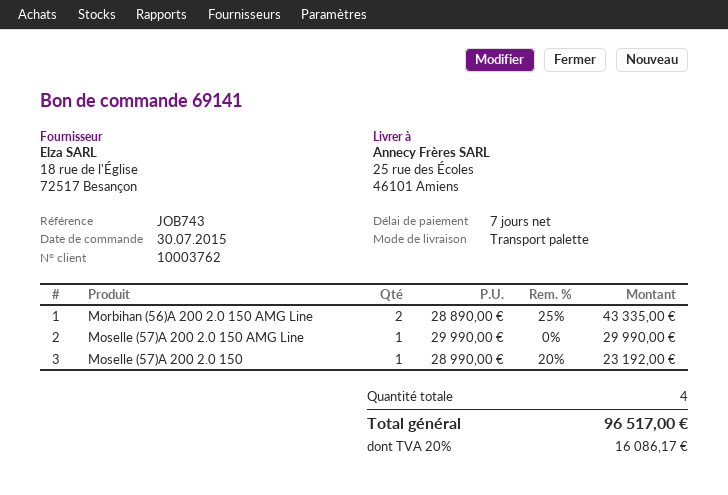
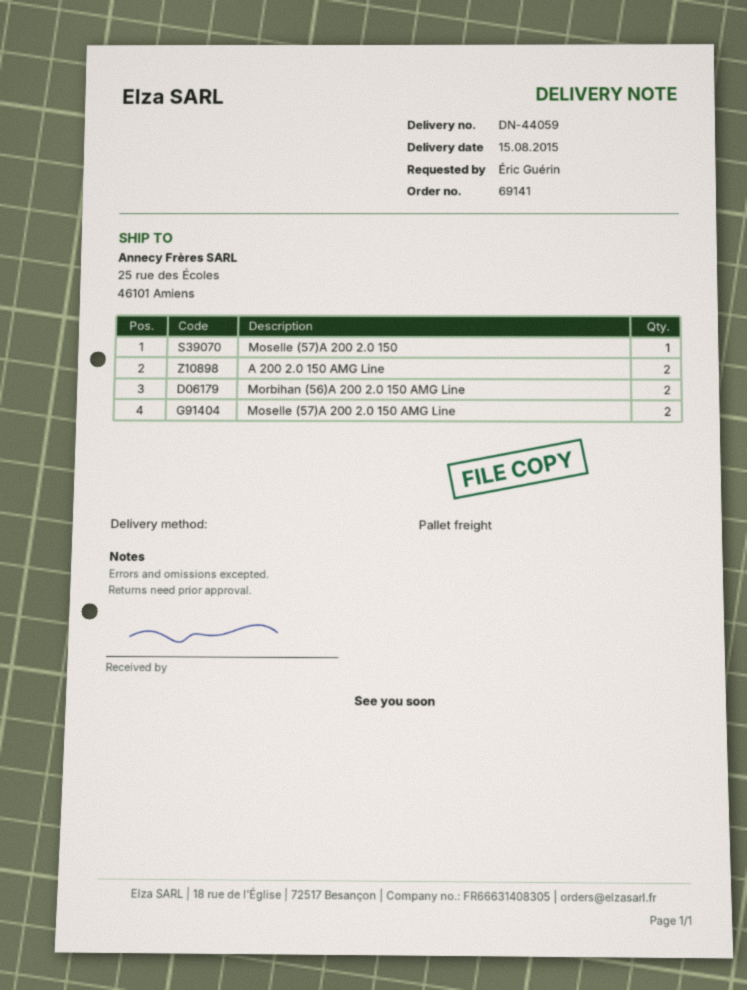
Moselle (57)A 200 2.0 150 AMG Line: 1 -> 2
A 200 2.0 150 AMG Line: none -> 2

